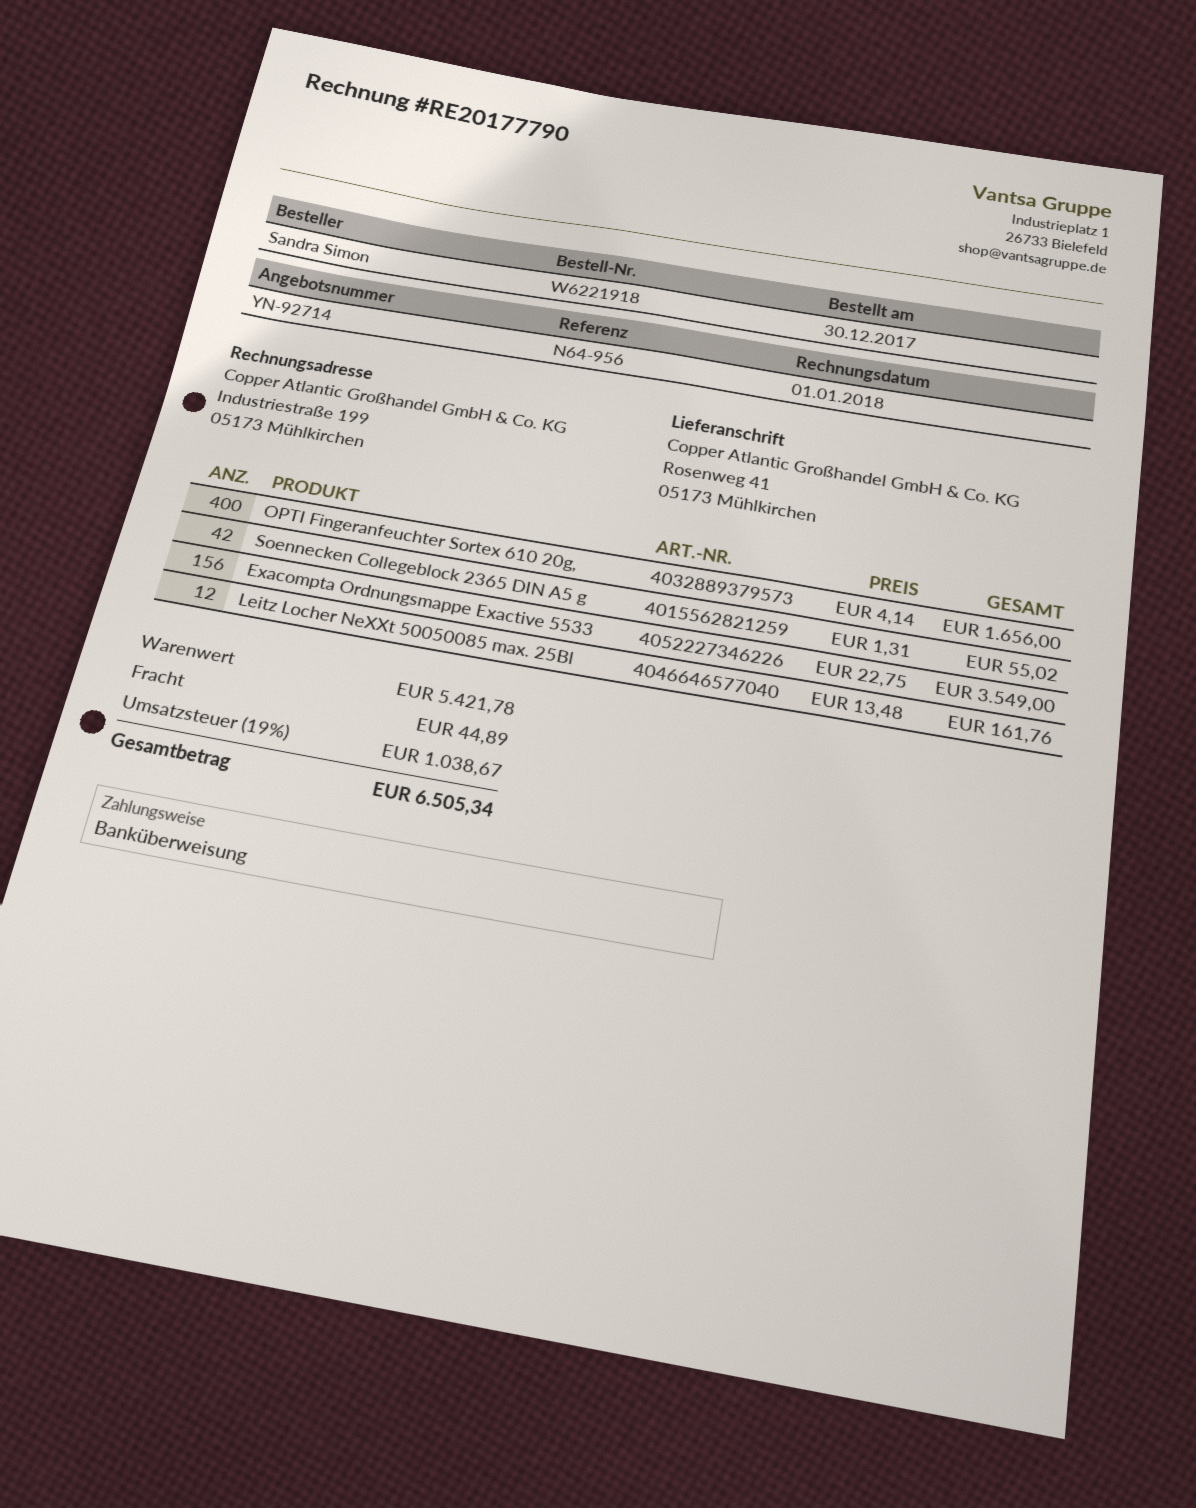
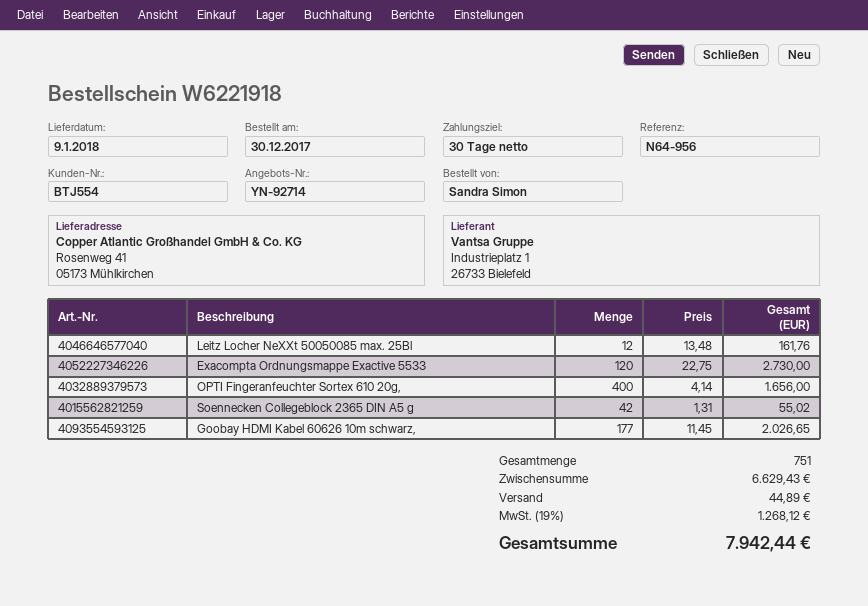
Exacompta Ordnungsmappe Exactive 5533: 156 x 22.75 = 3549.00 -> 120 x 22.75 = 2730.00
Goobay HDMI Kabel 60626 10m schwarz,: none -> 177 x 11.45 = 2026.65
subtotal: 5421.78 -> 6629.43
tax: 19% = 1038.67 -> 19% = 1268.12
total: 6505.34 -> 7942.44

